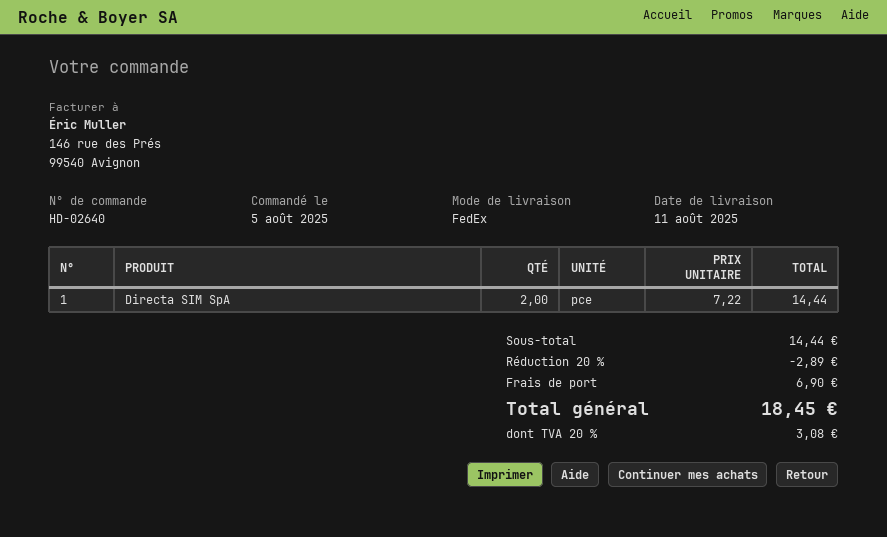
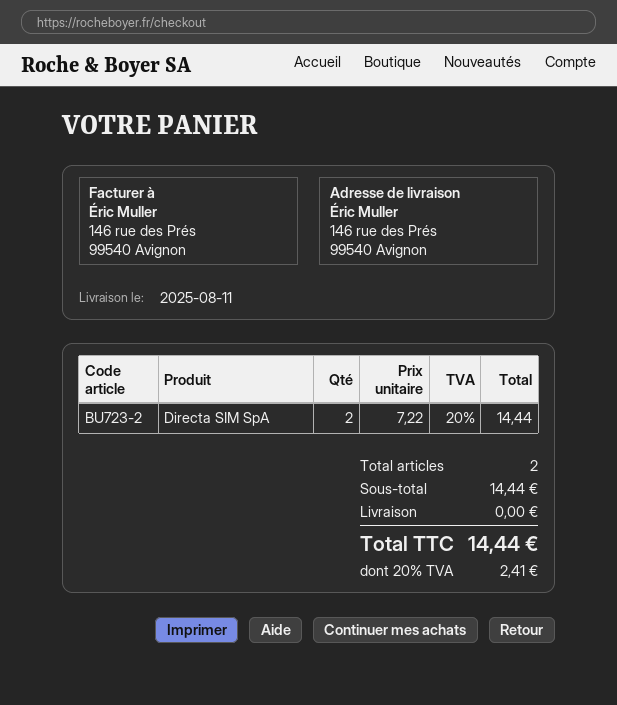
discount: 20% = 2.89 -> none
shipping: 6.90 -> 0.00
tax: 20% = 3.08 -> 20% = 2.41
total: 18.45 -> 14.44

